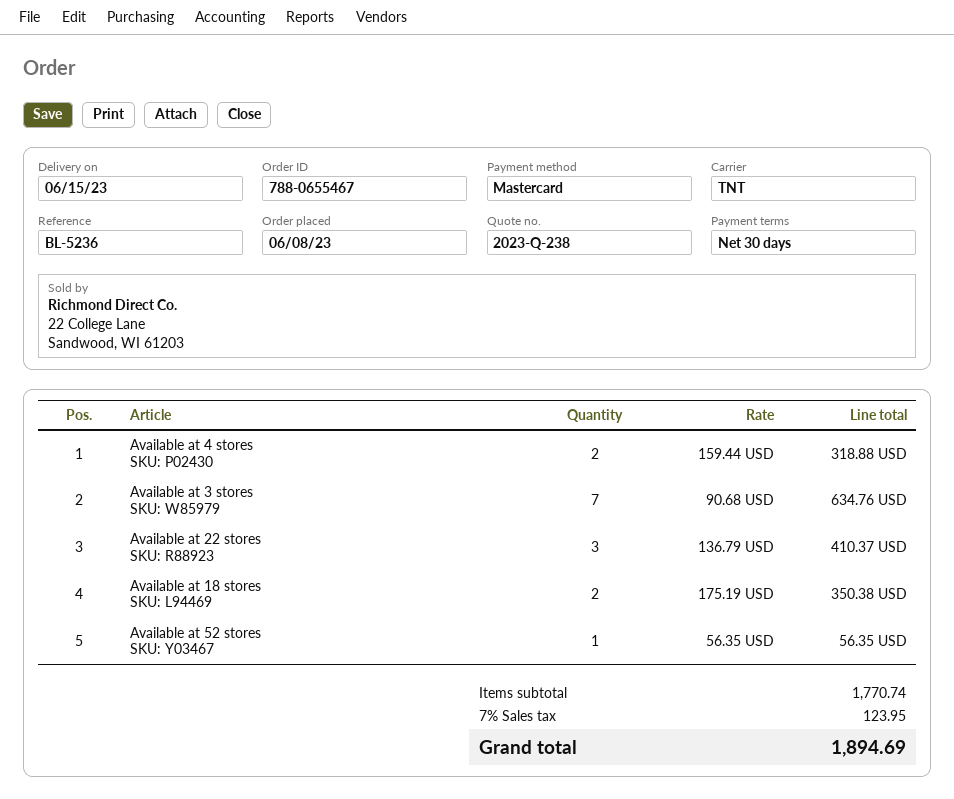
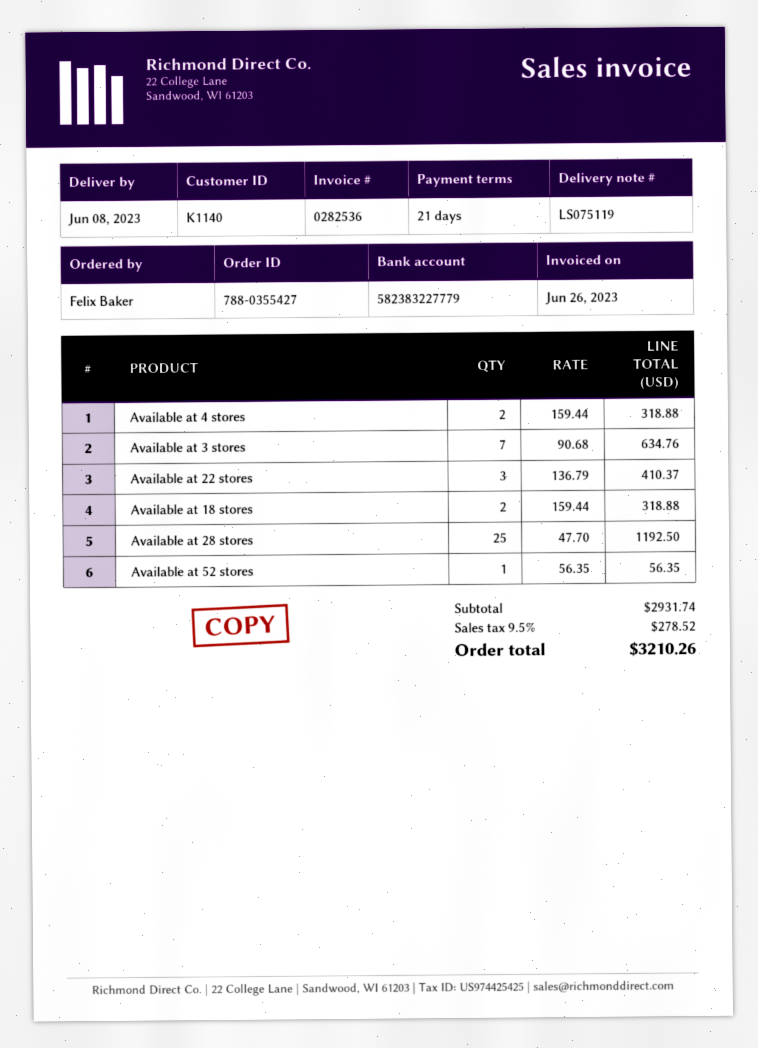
order number: 788-0655467 -> 788-0355427
delivery date: 2023-06-15 -> 2023-06-08
payment terms: 30 days -> 21 days
Available at 18 stores: 2 x 175.19 = 350.38 -> 2 x 159.44 = 318.88
Available at 28 stores: none -> 25 x 47.70 = 1192.50
subtotal: 1770.74 -> 2931.74
tax: 7% = 123.95 -> 9.5% = 278.52
total: 1894.69 -> 3210.26

